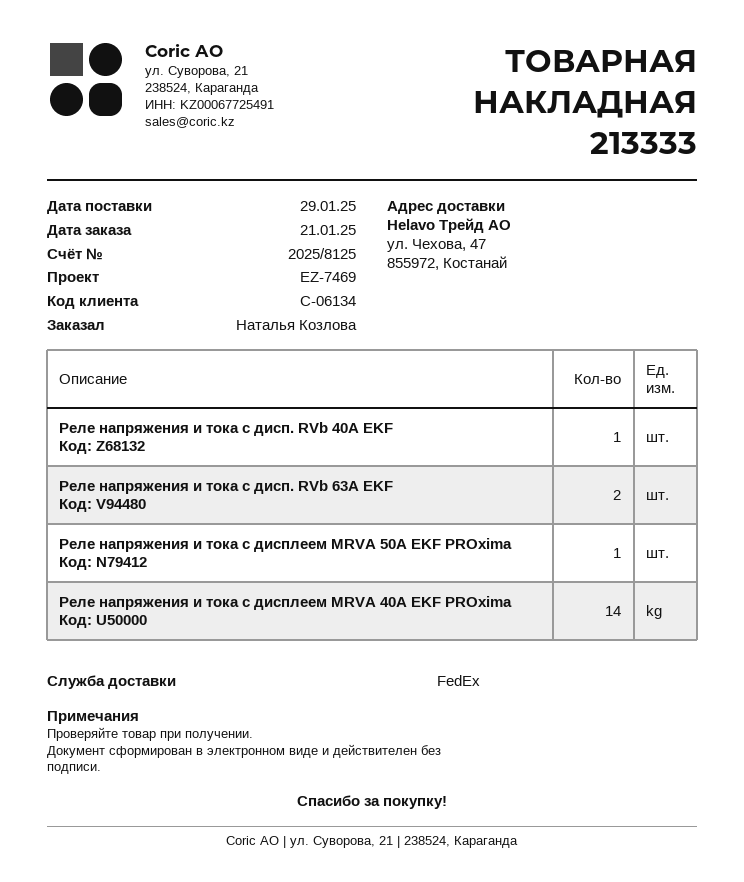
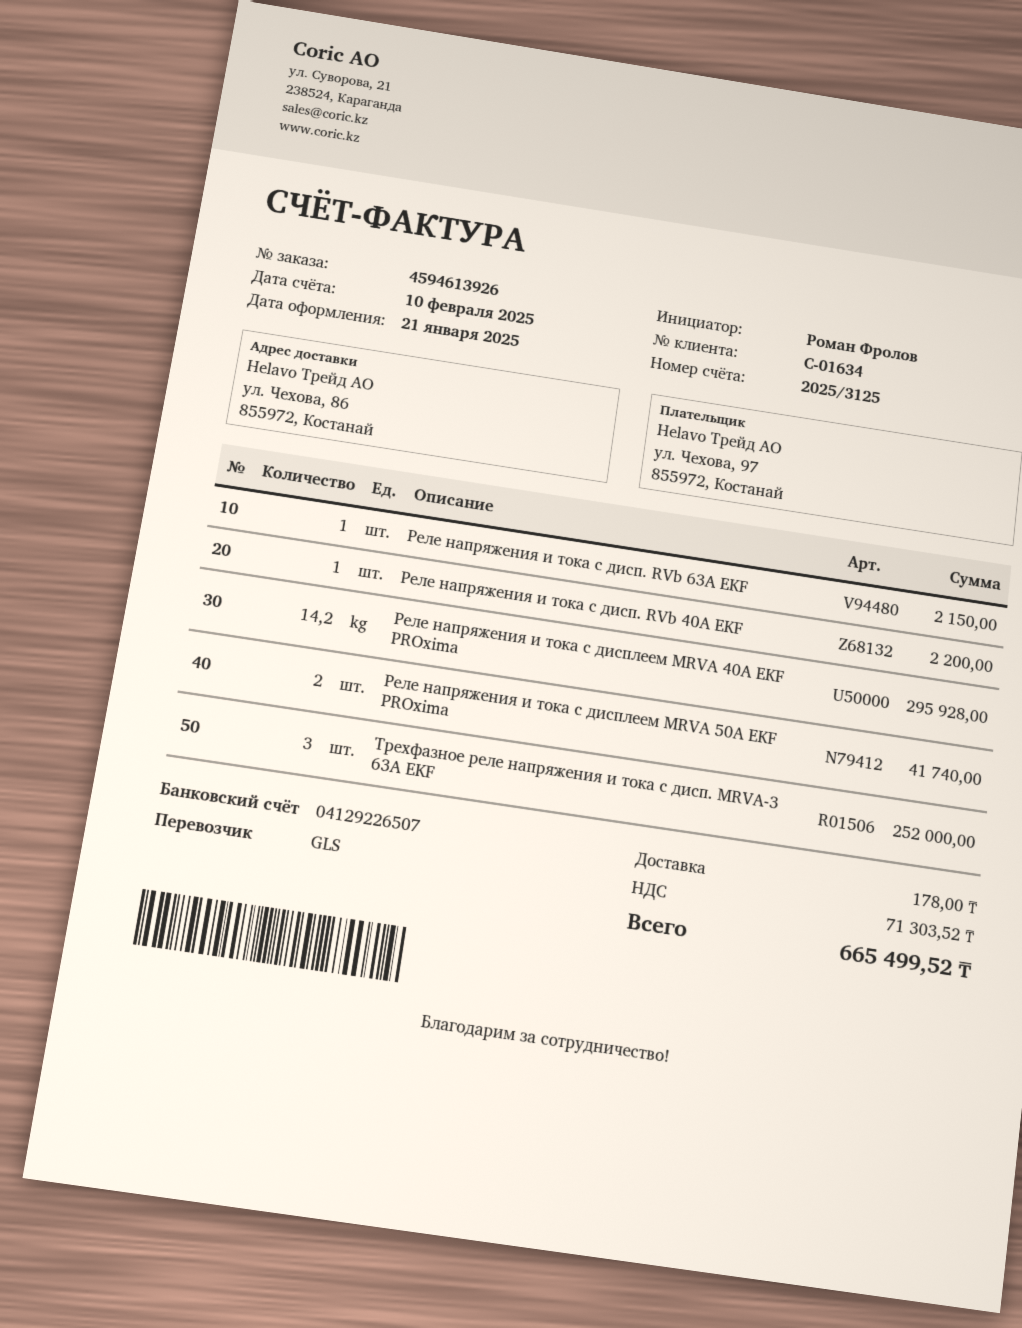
invoice number: 2025/8125 -> 2025/3125
customer number: C-06134 -> C-01634
ordered by: Наталья Козлова -> Роман Фролов
shipping method: FedEx -> GLS
ship to: ул. Чехова, 47, 855972, Костанай -> ул. Чехова, 86, 855972, Костанай
Реле напряжения и тока с дисп. RVb 63A EKF: 2 -> 1
Реле напряжения и тока с дисплеем MRVA 50A EKF PROxima: 1 -> 2
Реле напряжения и тока с дисплеем MRVA 40A EKF PROxima: 14 -> 14.2
Трехфазное реле напряжения и тока с дисп. MRVA-3 63A EKF: none -> 3

